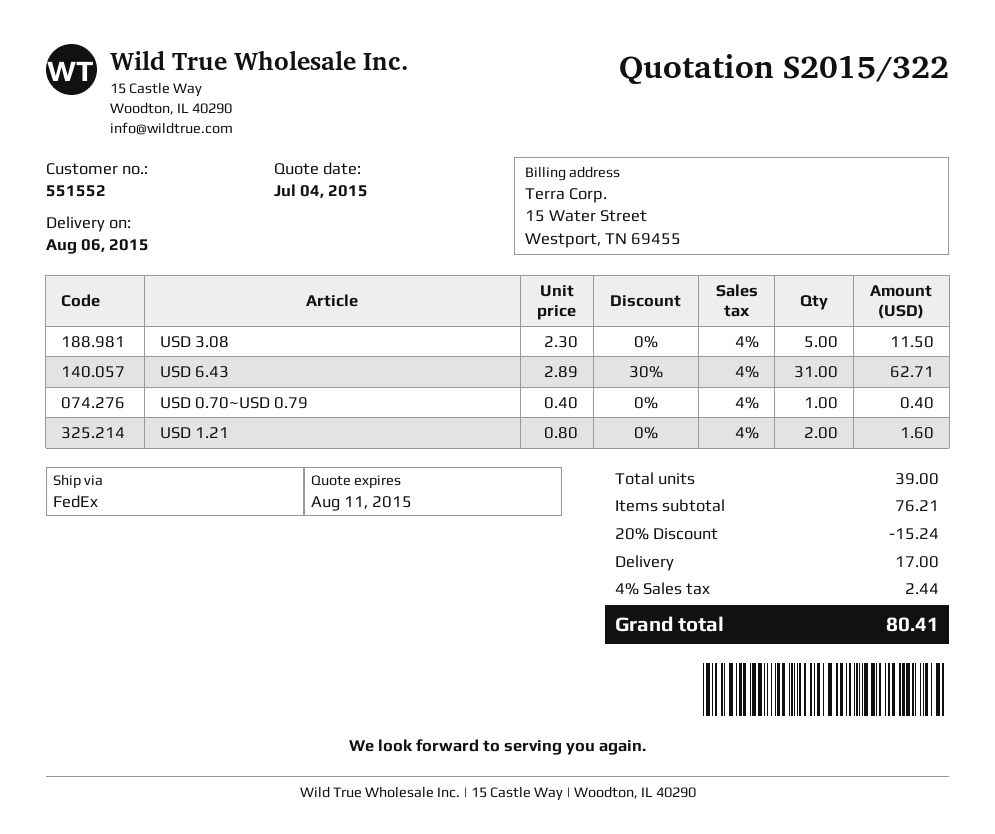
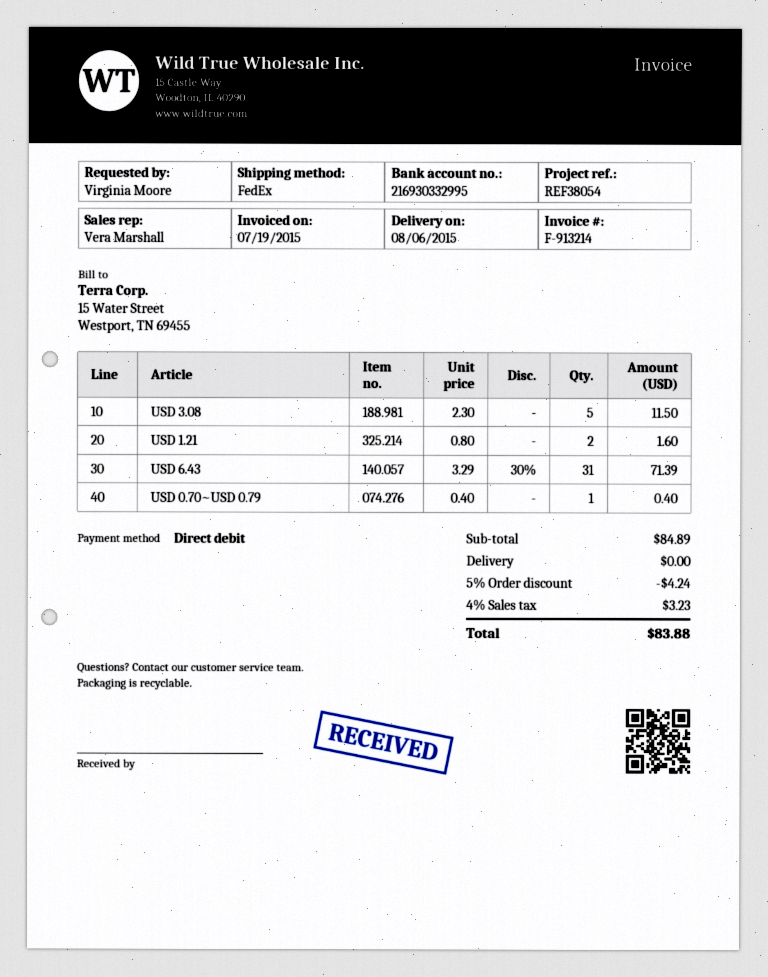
USD 6.43: 31 x 2.89 - 30% = 62.71 -> 31 x 3.29 - 30% = 71.39
subtotal: 76.21 -> 84.89
discount: 20% = 15.24 -> 5% = 4.24
shipping: 17.00 -> 0.00
tax: 4% = 2.44 -> 4% = 3.23
total: 80.41 -> 83.88

